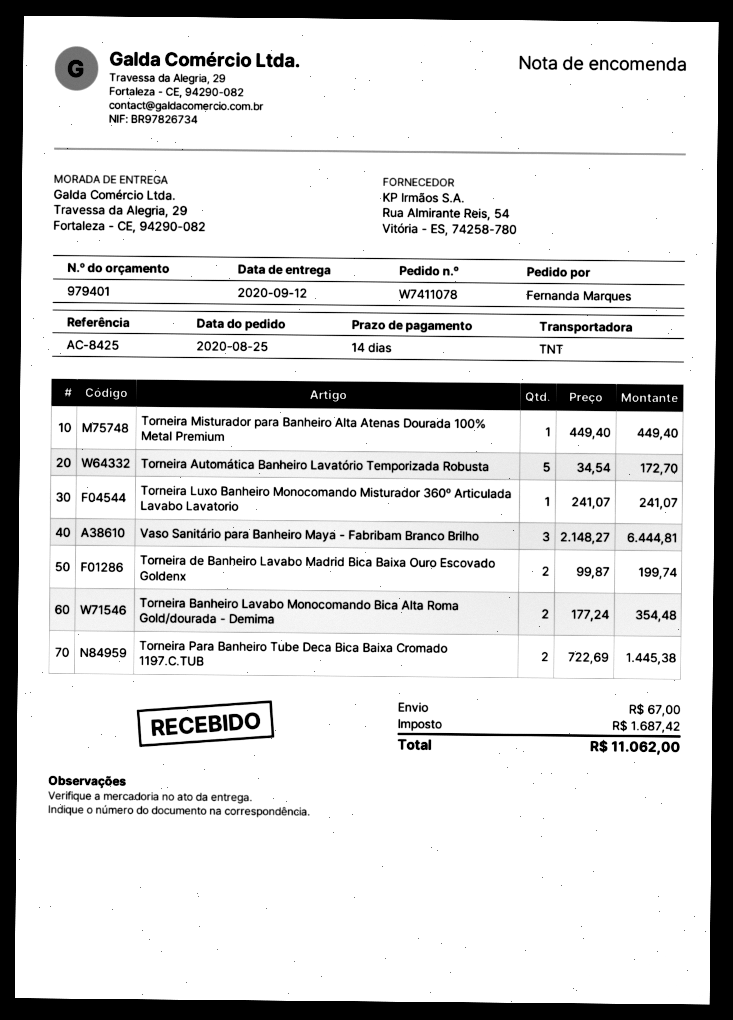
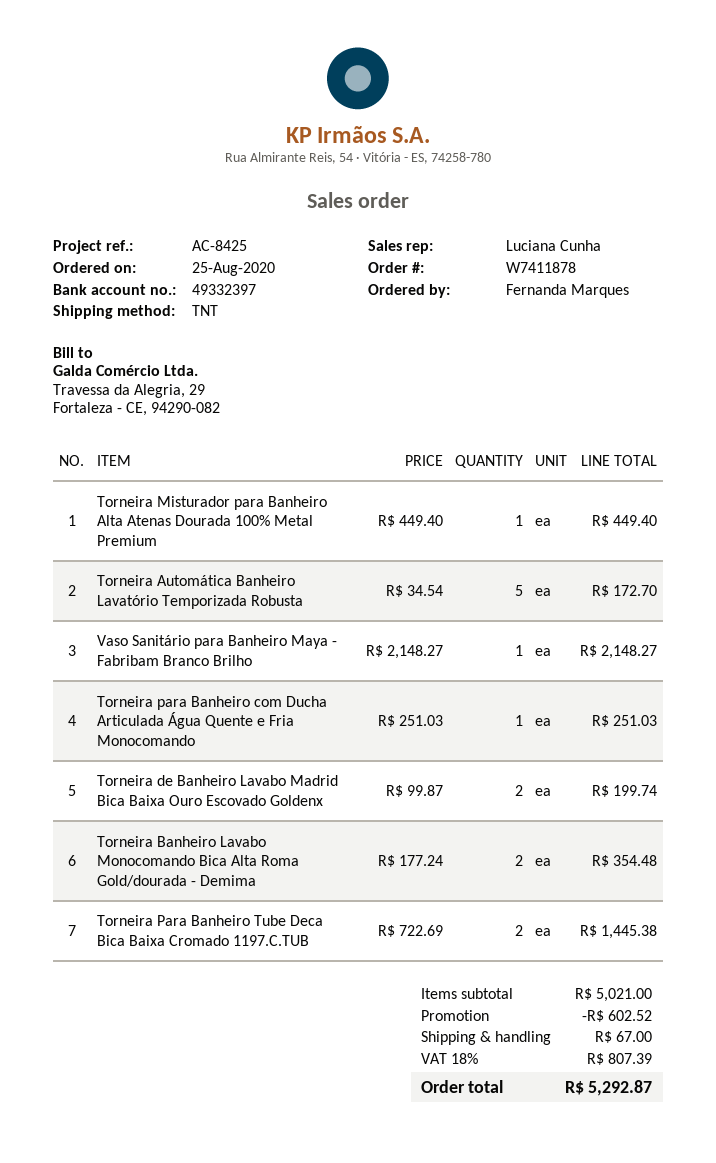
order number: W7411078 -> W7411878
Torneira Luxo Banheiro Monocomando Misturador 360º Articulada Lavabo Lavatorio: 1 x 241.07 = 241.07 -> none
Vaso Sanitário para Banheiro Maya - Fabribam Branco Brilho: 3 x 2148.27 = 6444.81 -> 1 x 2148.27 = 2148.27
Torneira para Banheiro com Ducha Articulada Água Quente e Fria Monocomando: none -> 1 x 251.03 = 251.03
discount: none -> 602.52
tax: 1687.42 -> 807.39
total: 11062.00 -> 5292.87

